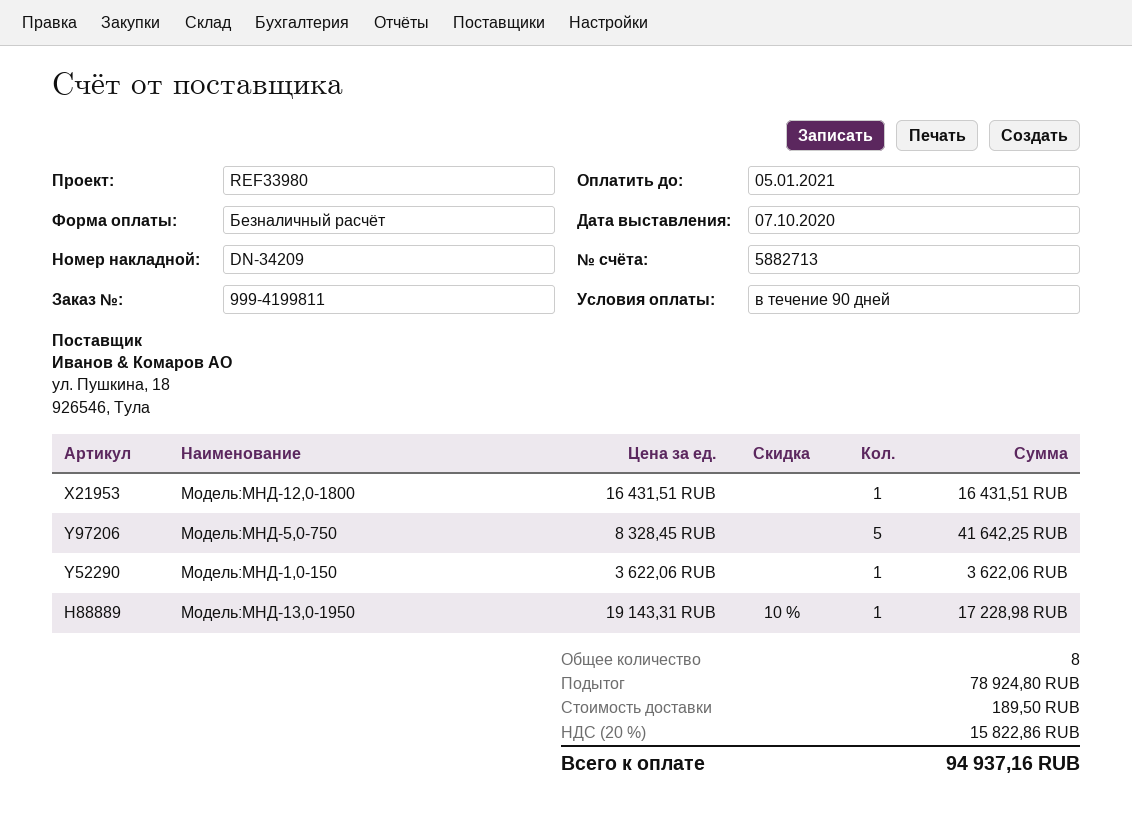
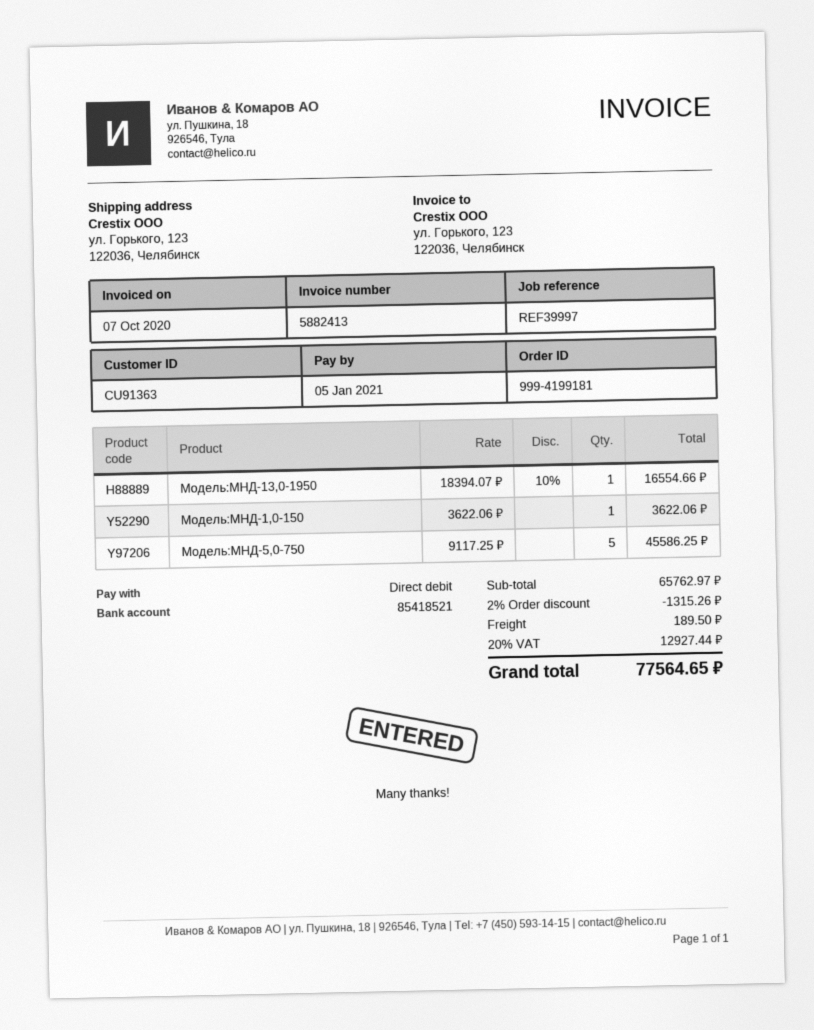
order number: 999-4199811 -> 999-4199181
invoice number: 5882713 -> 5882413
reference: REF33980 -> REF39997
payment method: bank transfer -> direct debit
Модель:МНД-12,0-1800: 1 x 16431.51 = 16431.51 -> none
Модель:МНД-5,0-750: 5 x 8328.45 = 41642.25 -> 5 x 9117.25 = 45586.25
Модель:МНД-13,0-1950: 1 x 19143.31 - 10% = 17228.98 -> 1 x 18394.07 - 10% = 16554.66
subtotal: 78924.80 -> 65762.97
discount: none -> 2% = 1315.26
tax: 20% = 15822.86 -> 20% = 12927.44
total: 94937.16 -> 77564.65

